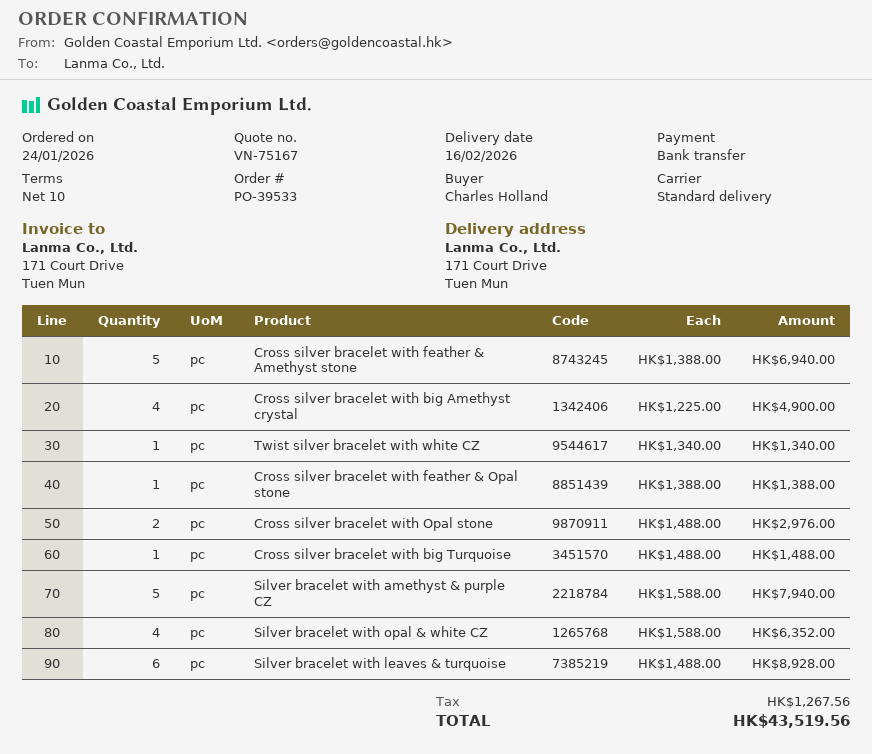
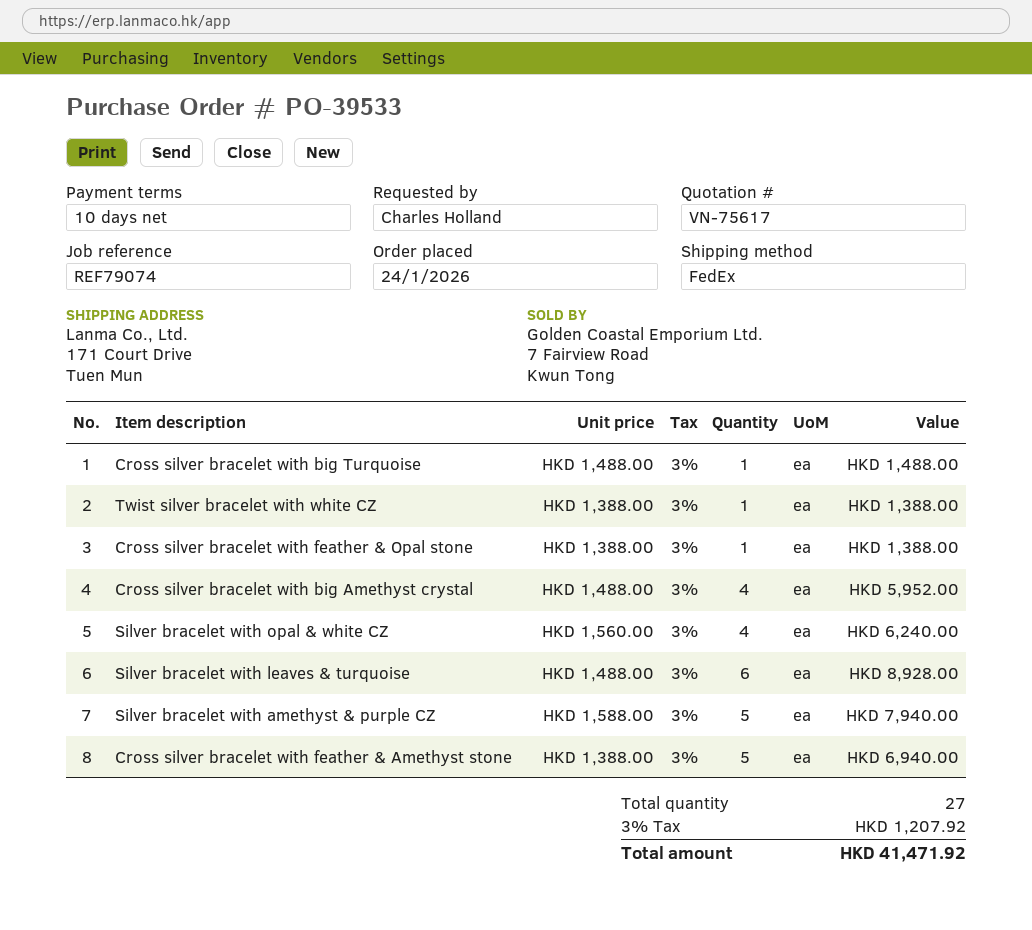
quote number: VN-75167 -> VN-75617
shipping method: standard -> FedEx
Cross silver bracelet with big Amethyst crystal: 4 x 1225.00 = 4900.00 -> 4 x 1488.00 = 5952.00
Twist silver bracelet with white CZ: 1 x 1340.00 = 1340.00 -> 1 x 1388.00 = 1388.00
Cross silver bracelet with Opal stone: 2 x 1488.00 = 2976.00 -> none
Silver bracelet with opal & white CZ: 4 x 1588.00 = 6352.00 -> 4 x 1560.00 = 6240.00
tax: 1267.56 -> 1207.92
total: 43519.56 -> 41471.92

